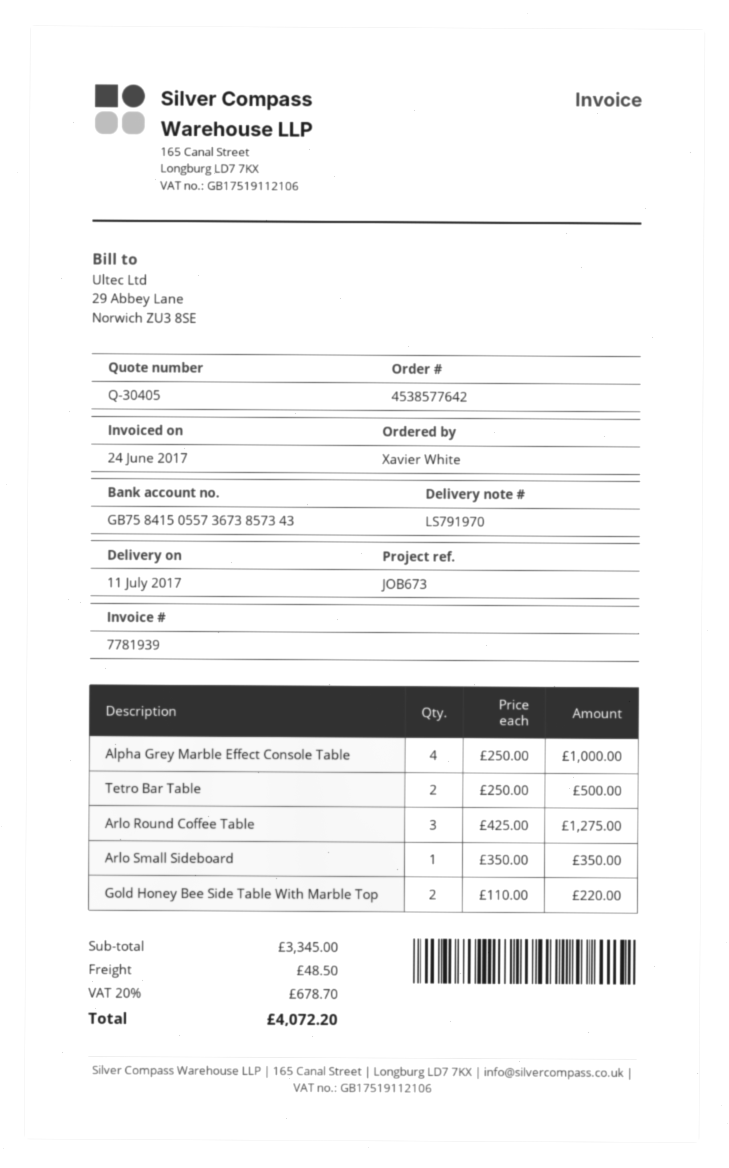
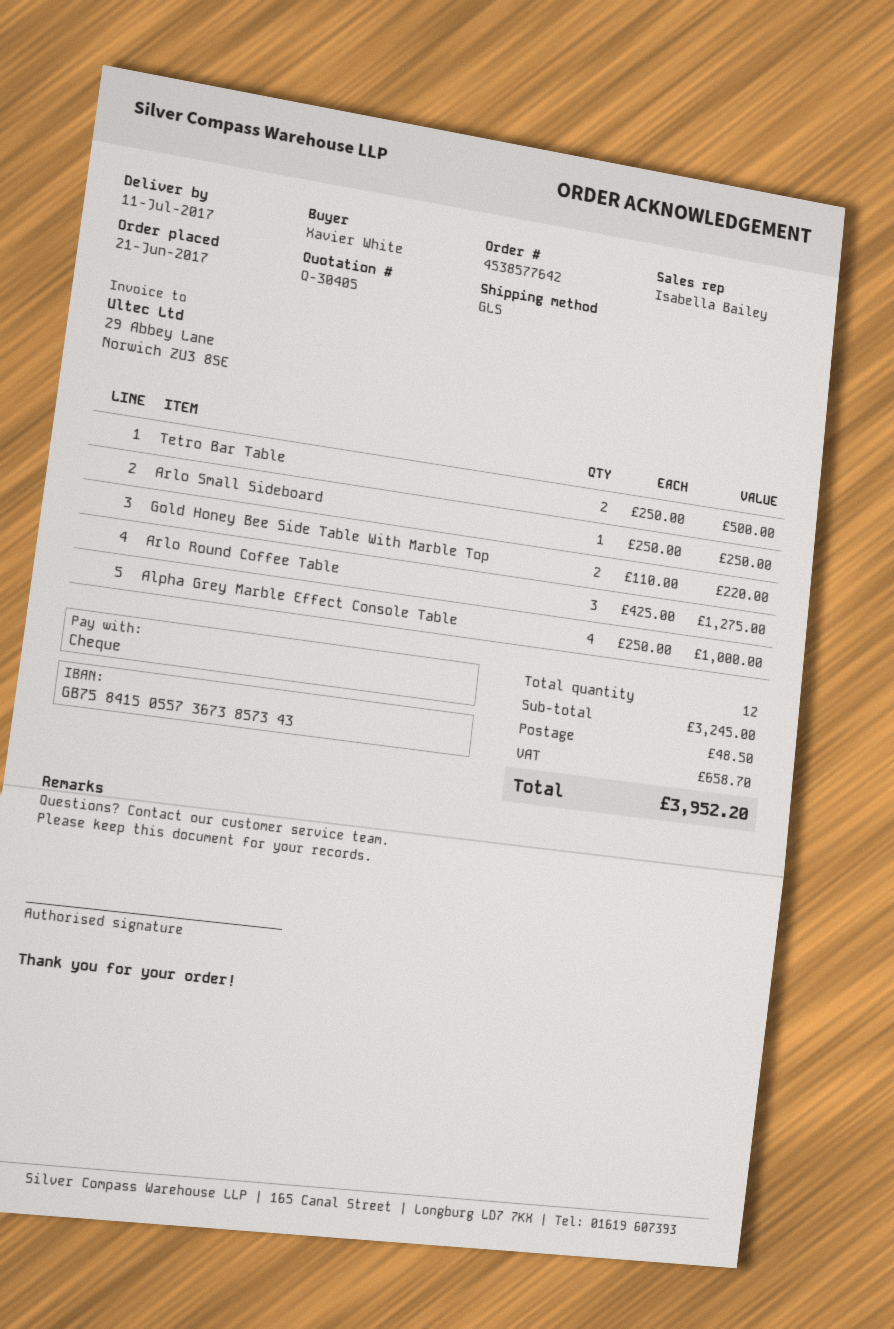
Arlo Small Sideboard: 1 x 350.00 = 350.00 -> 1 x 250.00 = 250.00
subtotal: 3345.00 -> 3245.00
tax: 678.70 -> 658.70
total: 4072.20 -> 3952.20

